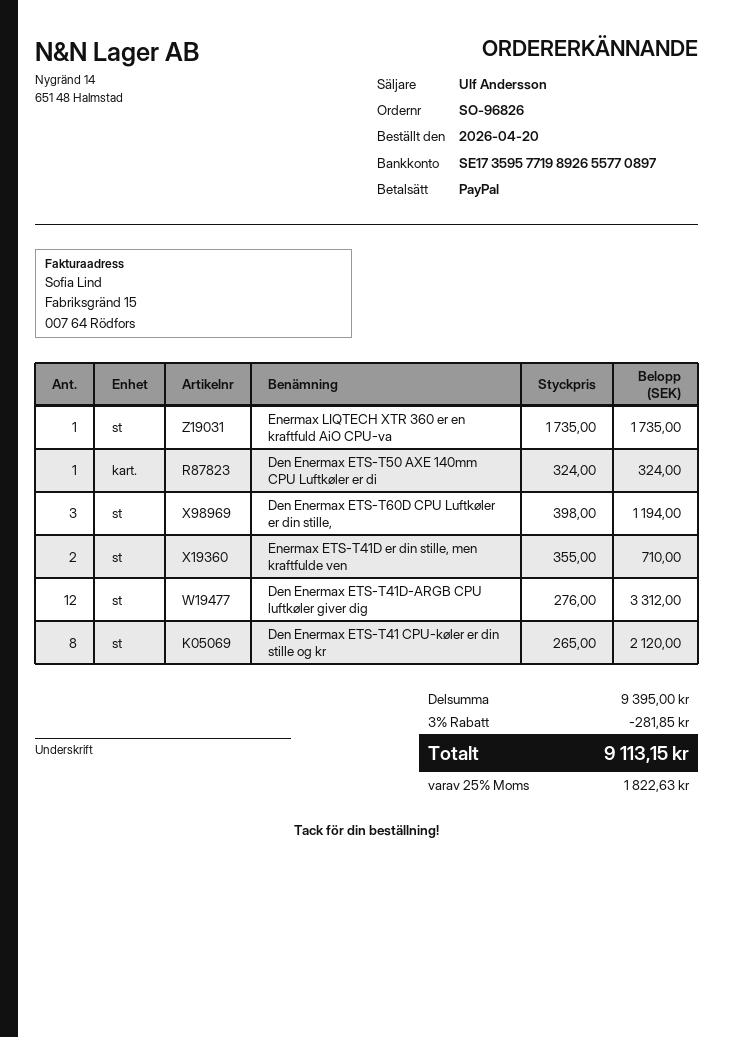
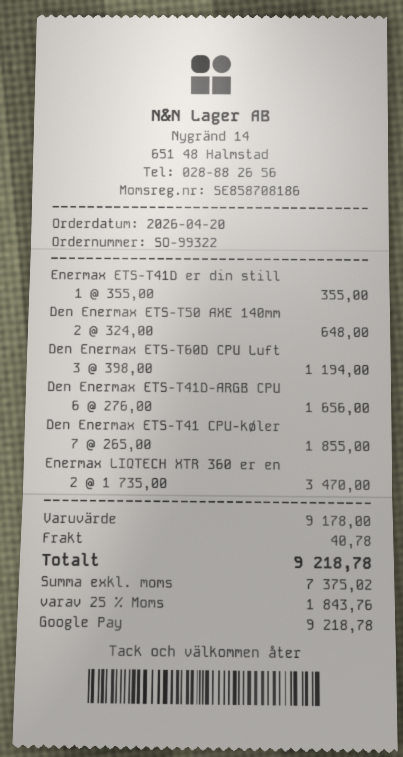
order number: SO-96826 -> SO-99322
payment method: PayPal -> Google Pay
Enermax LIQTECH XTR 360 er en kraftfuld AiO CPU-va: 1 x 1735.00 = 1735.00 -> 2 x 1735.00 = 3470.00
Den Enermax ETS-T50 AXE 140mm CPU Luftkøler er di: 1 x 324.00 = 324.00 -> 2 x 324.00 = 648.00
Enermax ETS-T41D er din stille, men kraftfulde ven: 2 x 355.00 = 710.00 -> 1 x 355.00 = 355.00
Den Enermax ETS-T41D-ARGB CPU luftkøler giver dig: 12 x 276.00 = 3312.00 -> 6 x 276.00 = 1656.00
Den Enermax ETS-T41 CPU-køler er din stille og kr: 8 x 265.00 = 2120.00 -> 7 x 265.00 = 1855.00
subtotal: 9395.00 -> 9178.00
discount: 3% = 281.85 -> none
shipping: none -> 40.78
tax: 25% = 1822.63 -> 25% = 1843.76
total: 9113.15 -> 9218.78

